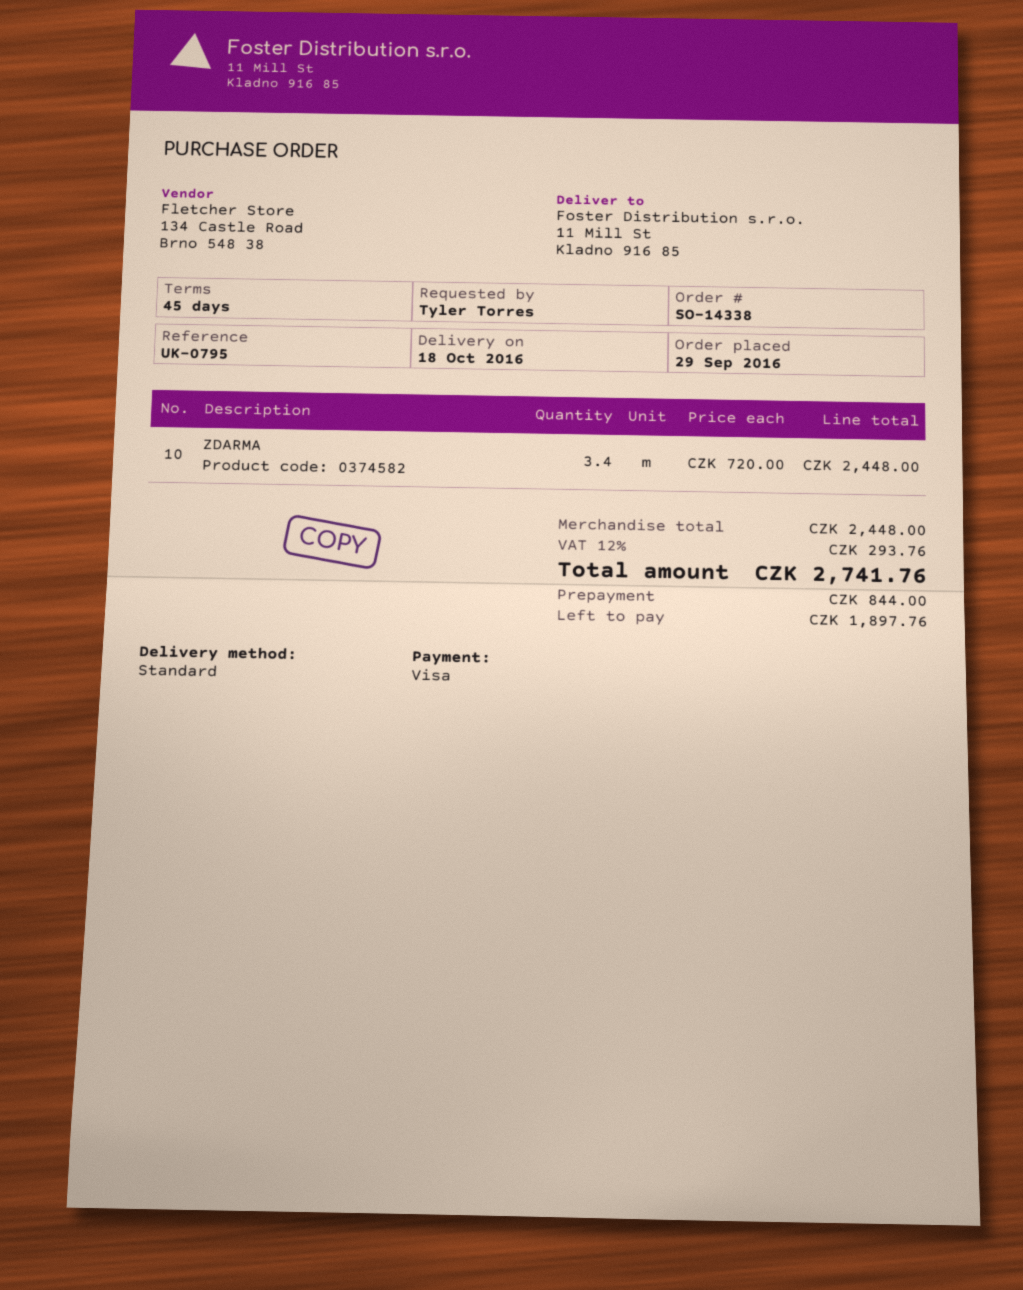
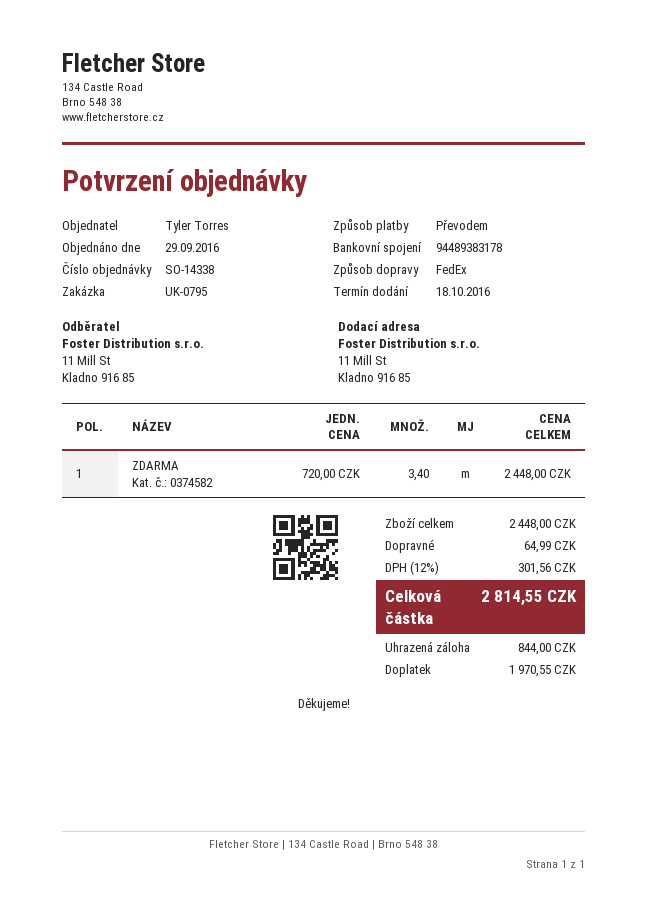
payment method: Visa -> bank transfer
shipping method: standard -> FedEx
shipping: none -> 64.99
tax: 12% = 293.76 -> 12% = 301.56
total: 2741.76 -> 2814.55
balance: 1897.76 -> 1970.55

